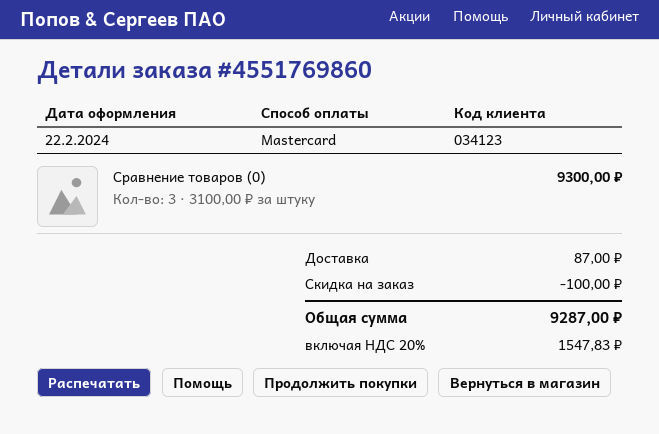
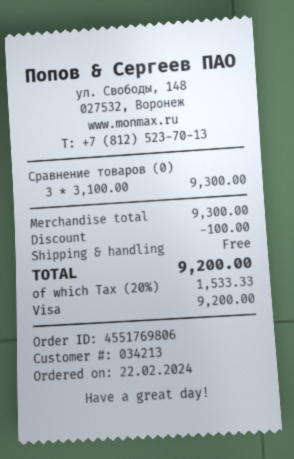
order number: 4551769860 -> 4551769806
customer number: 034123 -> 034213
payment method: Mastercard -> Visa
shipping: 87.00 -> 0.00
tax: 20% = 1547.83 -> 20% = 1533.33
total: 9287.00 -> 9200.00

